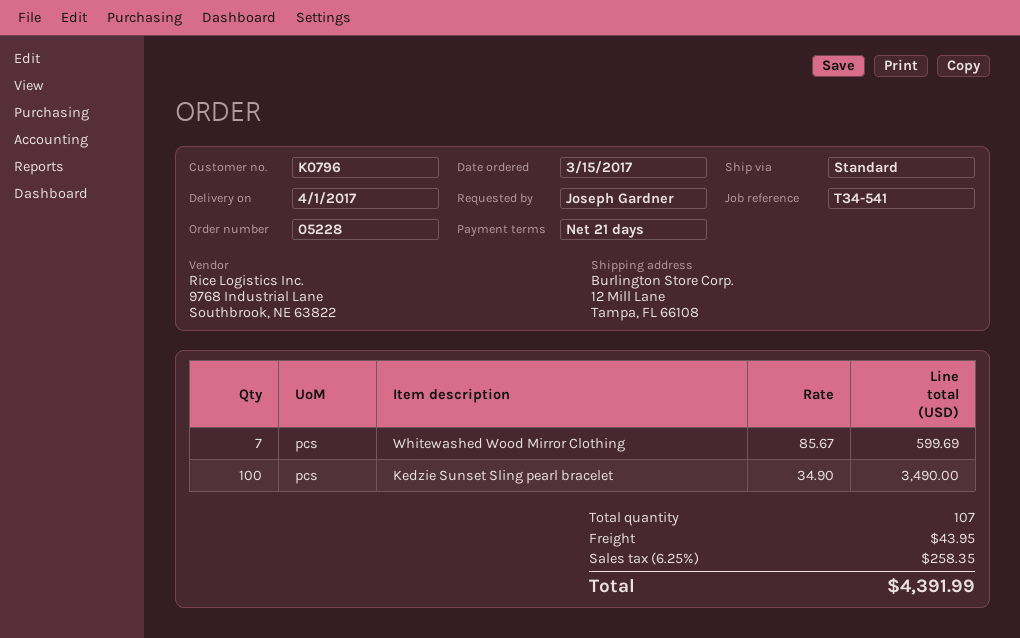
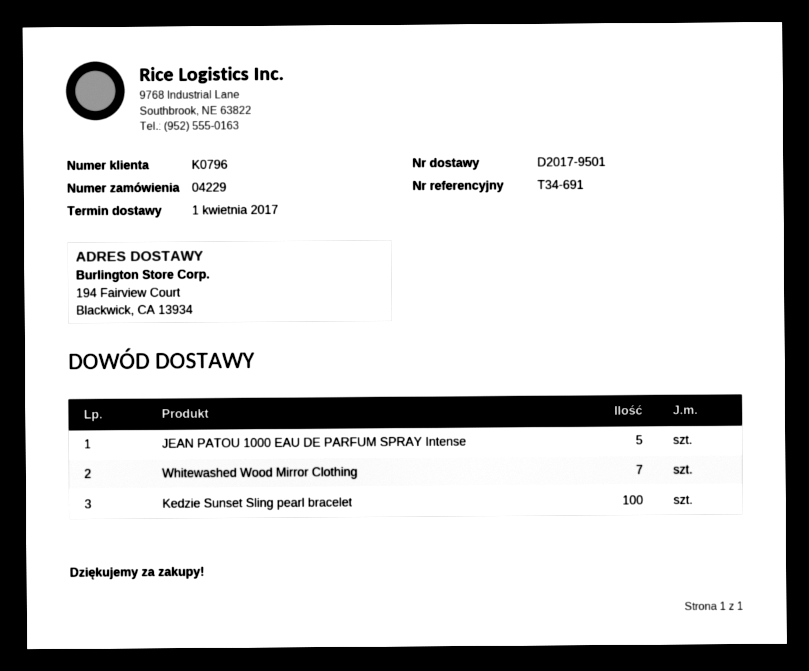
order number: 05228 -> 04229
reference: T34-541 -> T34-691
ship to: 12 Mill Lane, Tampa, FL 66108 -> 194 Fairview Court, Blackwick, CA 13934
JEAN PATOU 1000 EAU DE PARFUM SPRAY Intense: none -> 5

